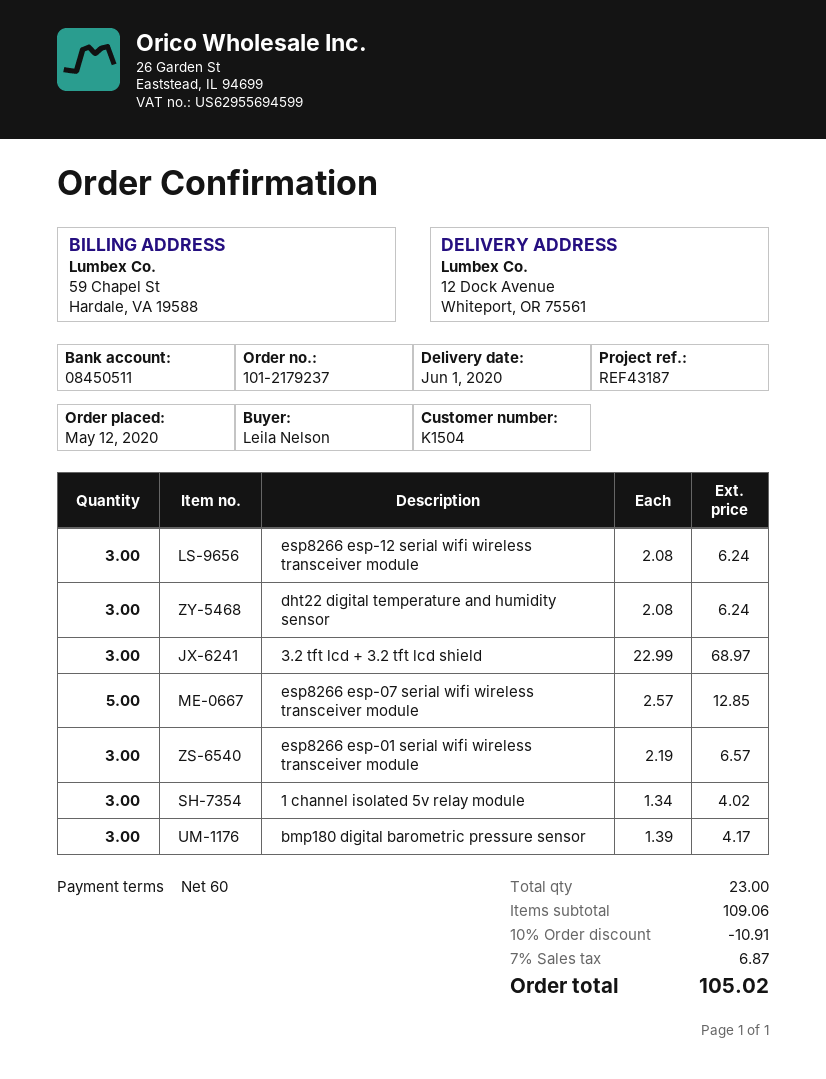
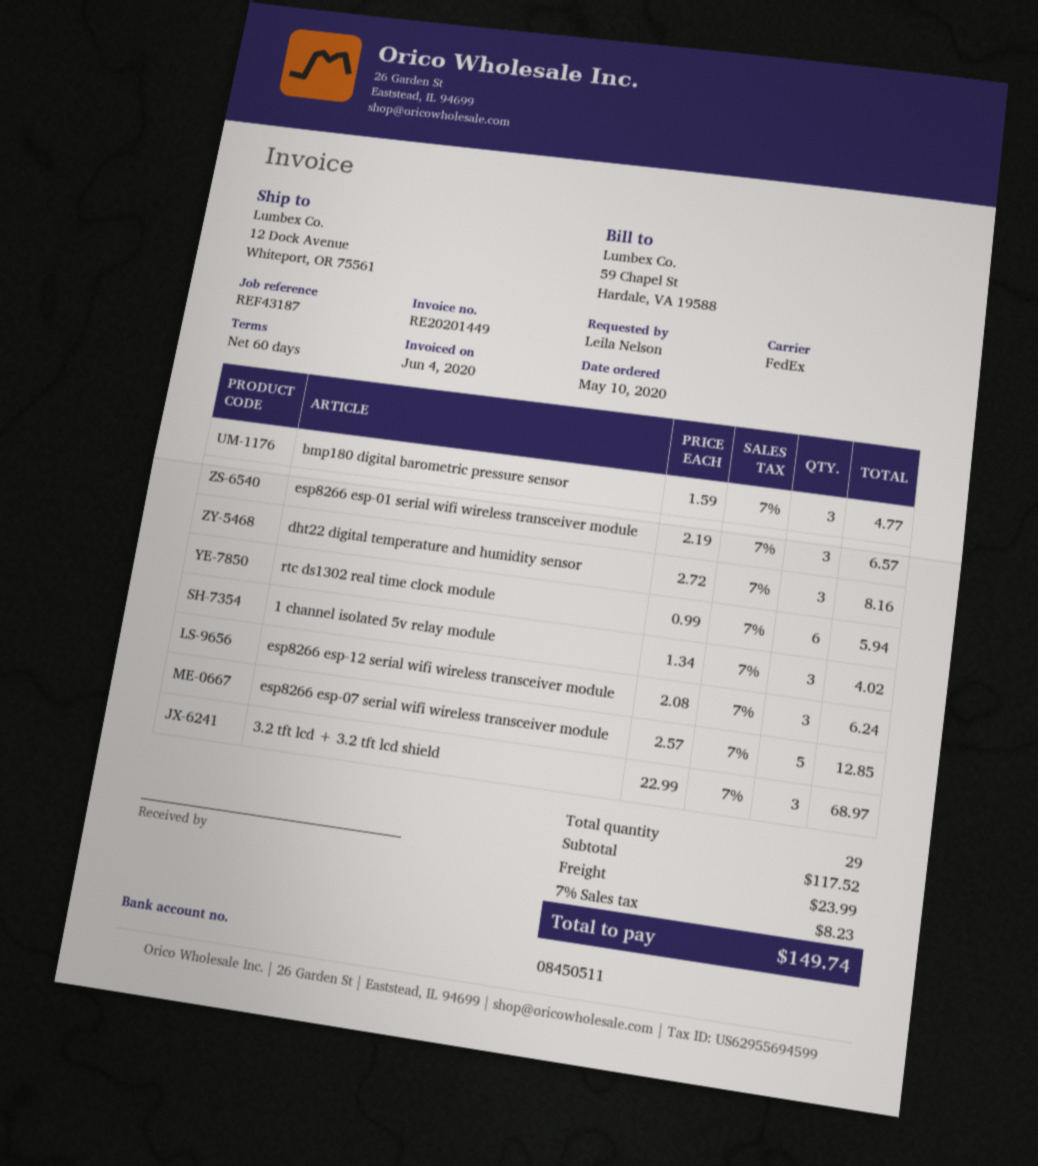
order date: 2020-05-12 -> 2020-05-10
dht22 digital temperature and humidity sensor: 3 x 2.08 = 6.24 -> 3 x 2.72 = 8.16
bmp180 digital barometric pressure sensor: 3 x 1.39 = 4.17 -> 3 x 1.59 = 4.77
rtc ds1302 real time clock module: none -> 6 x 0.99 = 5.94
total quantity: 23 -> 29
subtotal: 109.06 -> 117.52
discount: 10% = 10.91 -> none
shipping: none -> 23.99
tax: 7% = 6.87 -> 7% = 8.23
total: 105.02 -> 149.74

